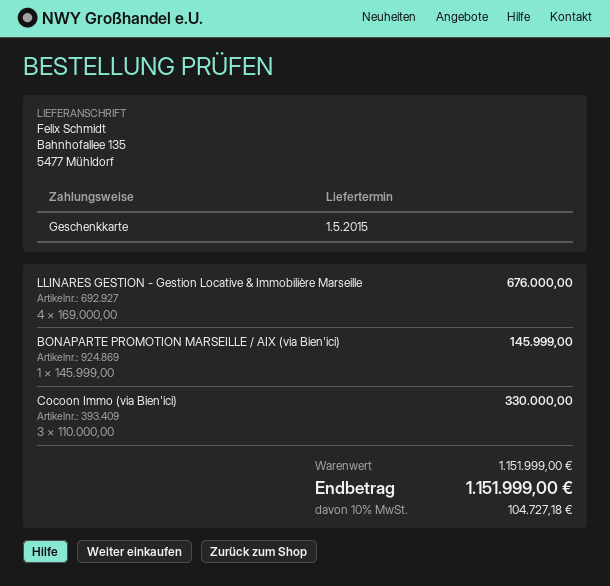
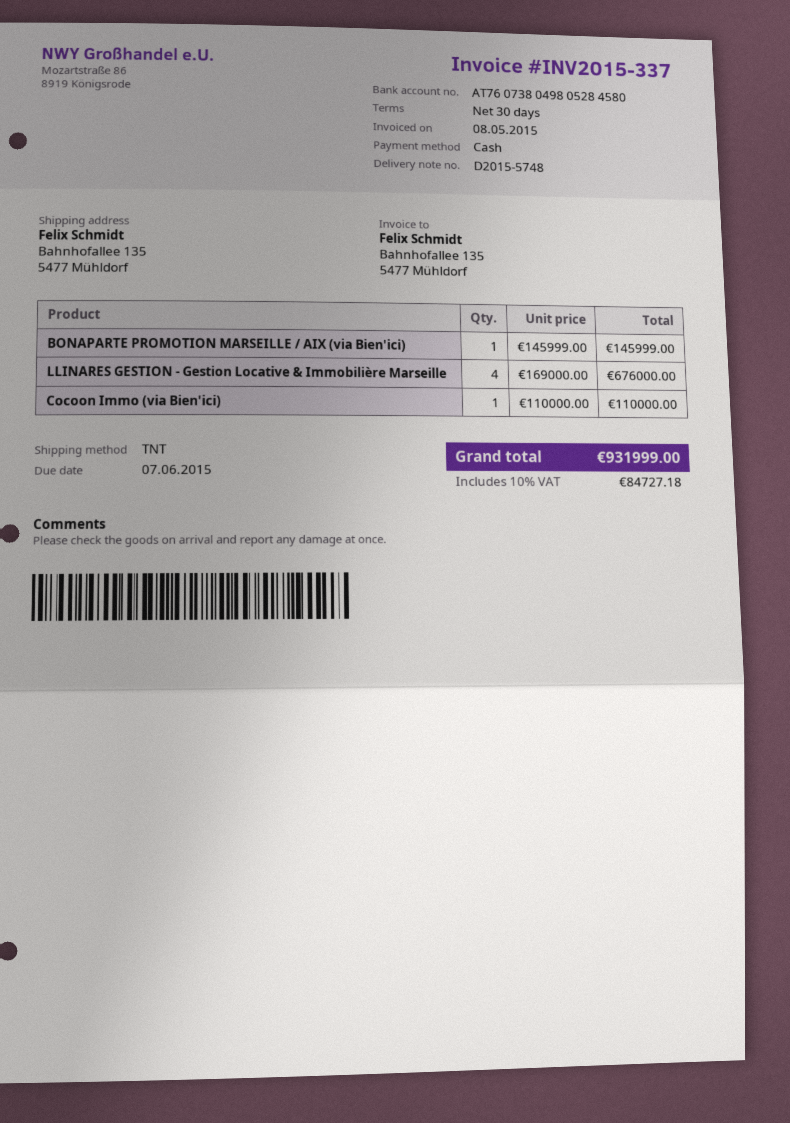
payment method: gift card -> cash
Cocoon Immo (via Bien'ici): 3 x 110000.00 = 330000.00 -> 1 x 110000.00 = 110000.00
tax: 10% = 104727.18 -> 10% = 84727.18
total: 1151999.00 -> 931999.00

